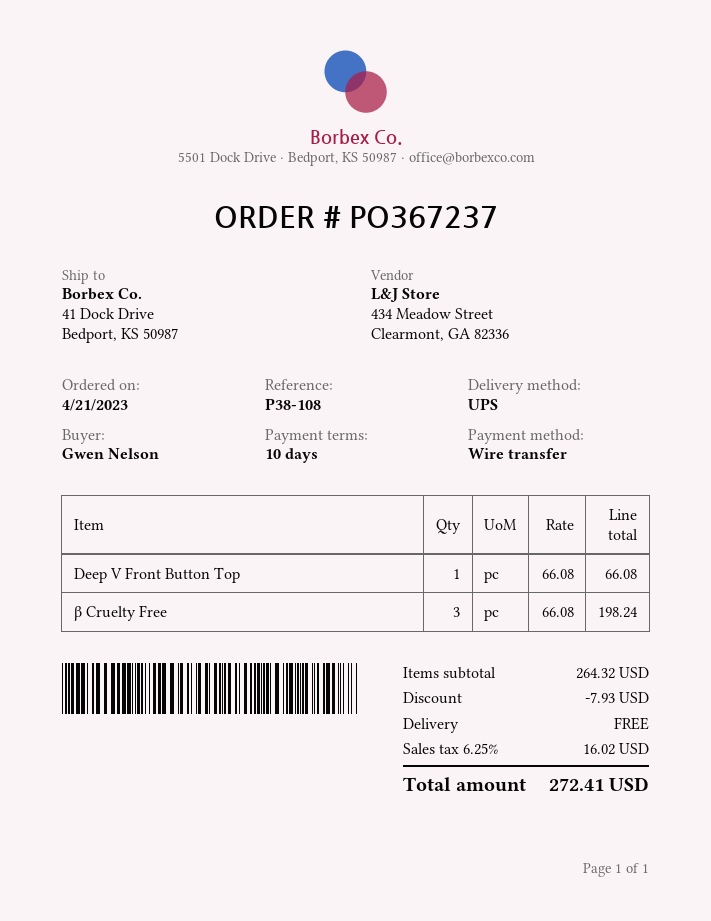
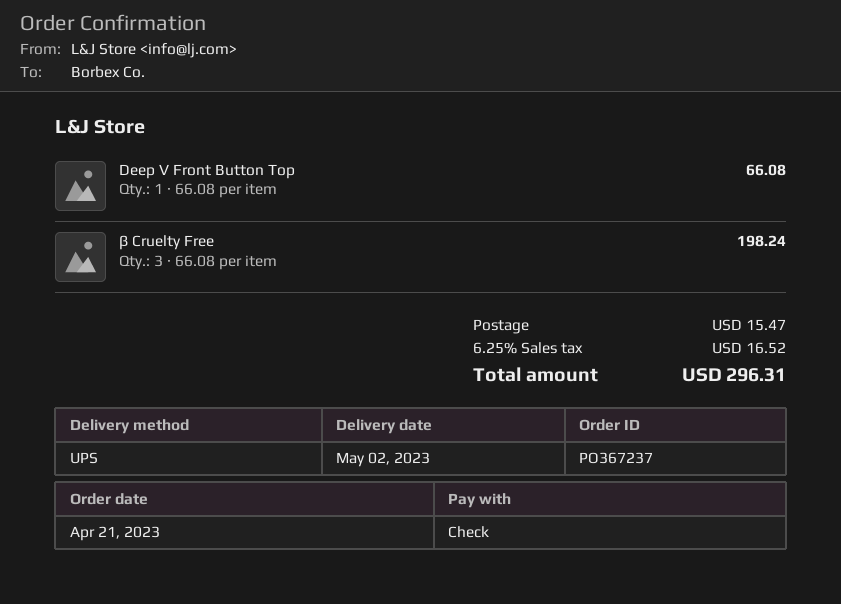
payment method: bank transfer -> cheque
discount: 7.93 -> none
shipping: 0.00 -> 15.47
tax: 6.25% = 16.02 -> 6.25% = 16.52
total: 272.41 -> 296.31

